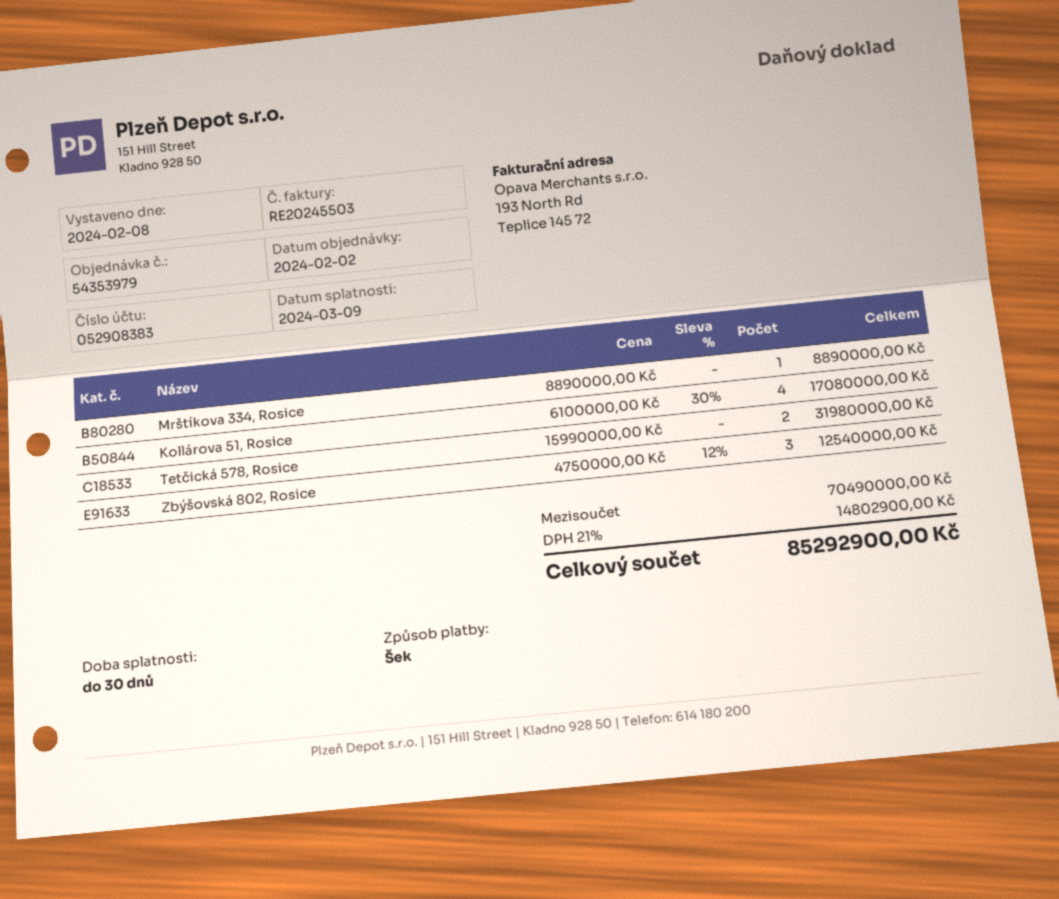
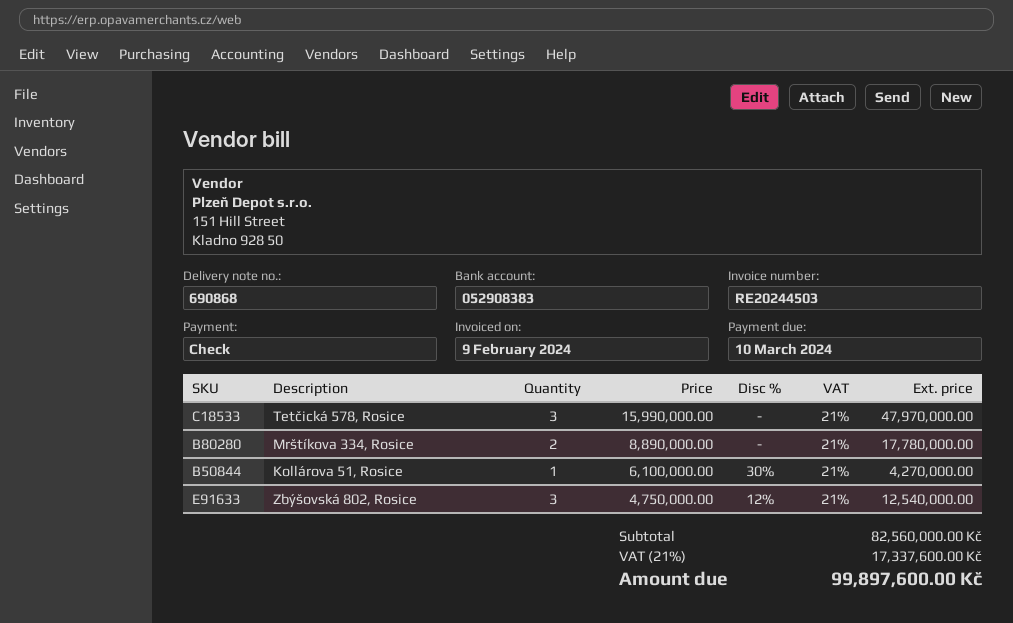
invoice number: RE20245503 -> RE20244503
invoice date: 2024-02-08 -> 2024-02-09
due date: 2024-03-09 -> 2024-03-10
Mrštíkova 334, Rosice: 1 x 8890000.00 = 8890000.00 -> 2 x 8890000.00 = 17780000.00
Kollárova 51, Rosice: 4 x 6100000.00 - 30% = 17080000.00 -> 1 x 6100000.00 - 30% = 4270000.00
Tetčická 578, Rosice: 2 x 15990000.00 = 31980000.00 -> 3 x 15990000.00 = 47970000.00
subtotal: 70490000.00 -> 82560000.00
tax: 21% = 14802900.00 -> 21% = 17337600.00
total: 85292900.00 -> 99897600.00

